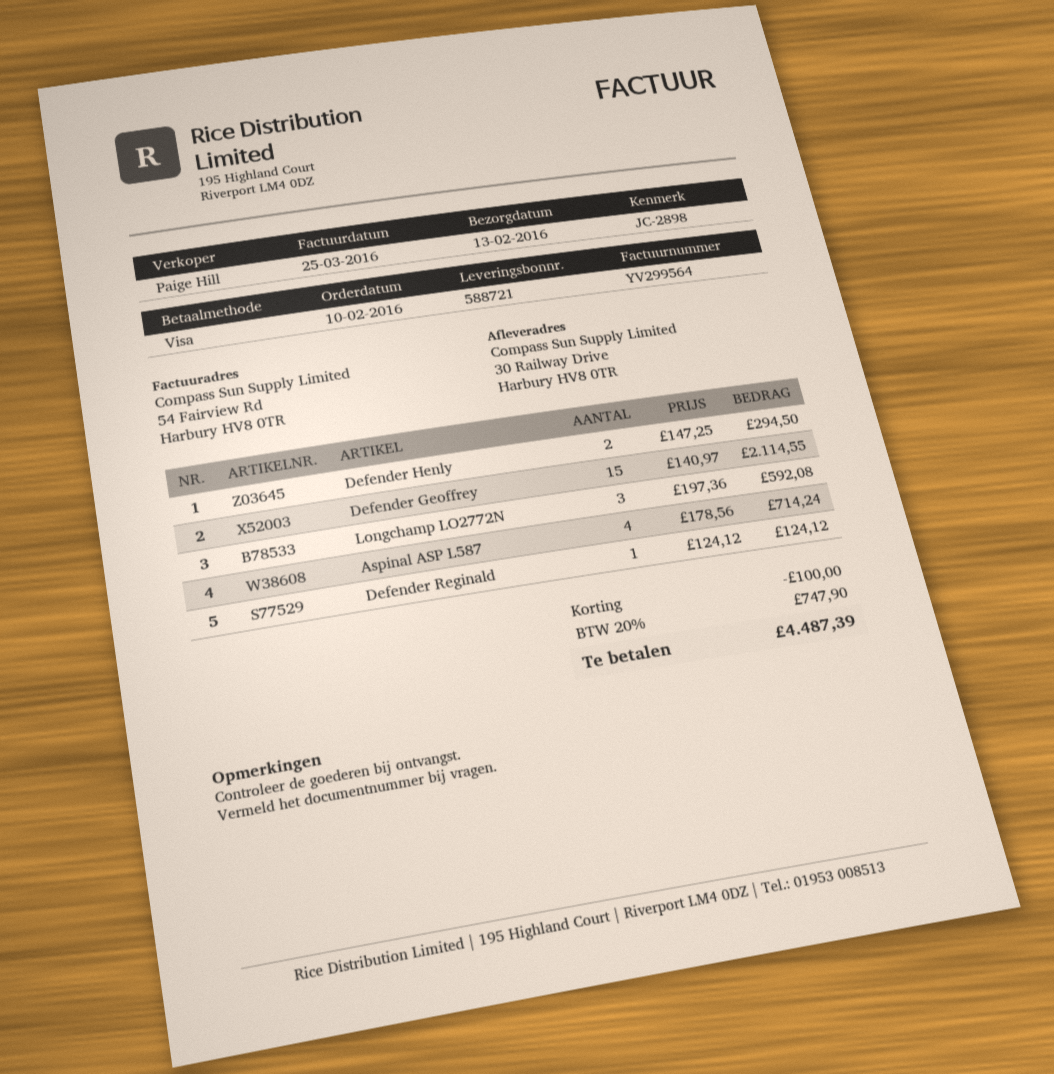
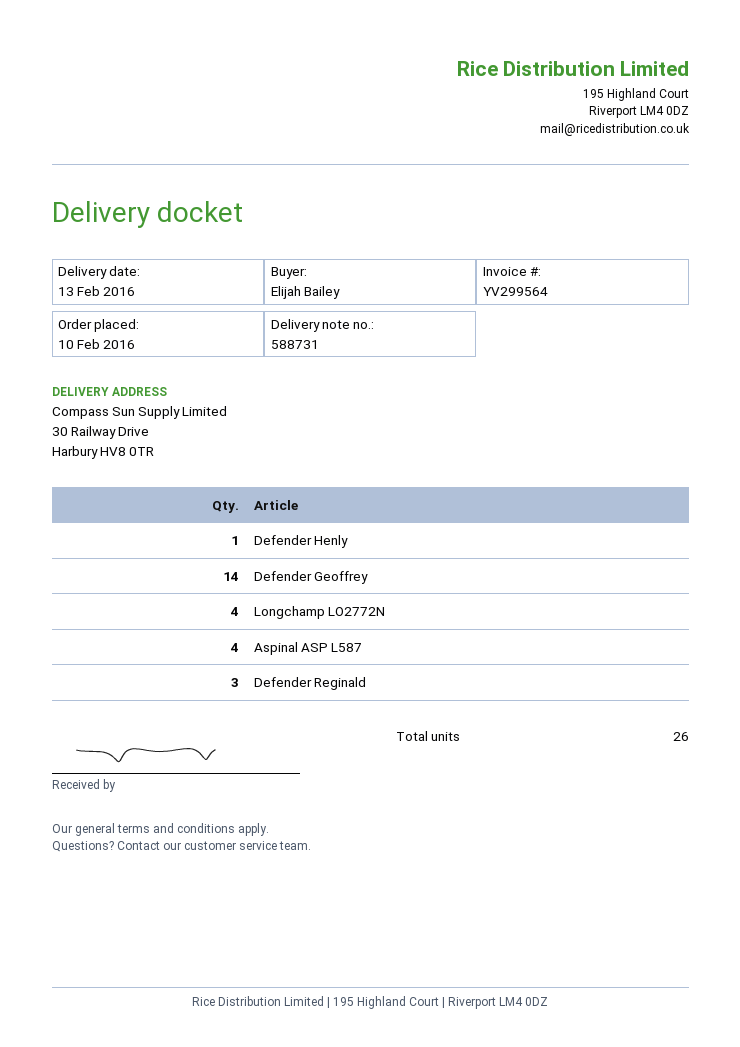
delivery note number: 588721 -> 588731
Defender Henly: 2 -> 1
Defender Geoffrey: 15 -> 14
Longchamp LO2772N: 3 -> 4
Defender Reginald: 1 -> 3

